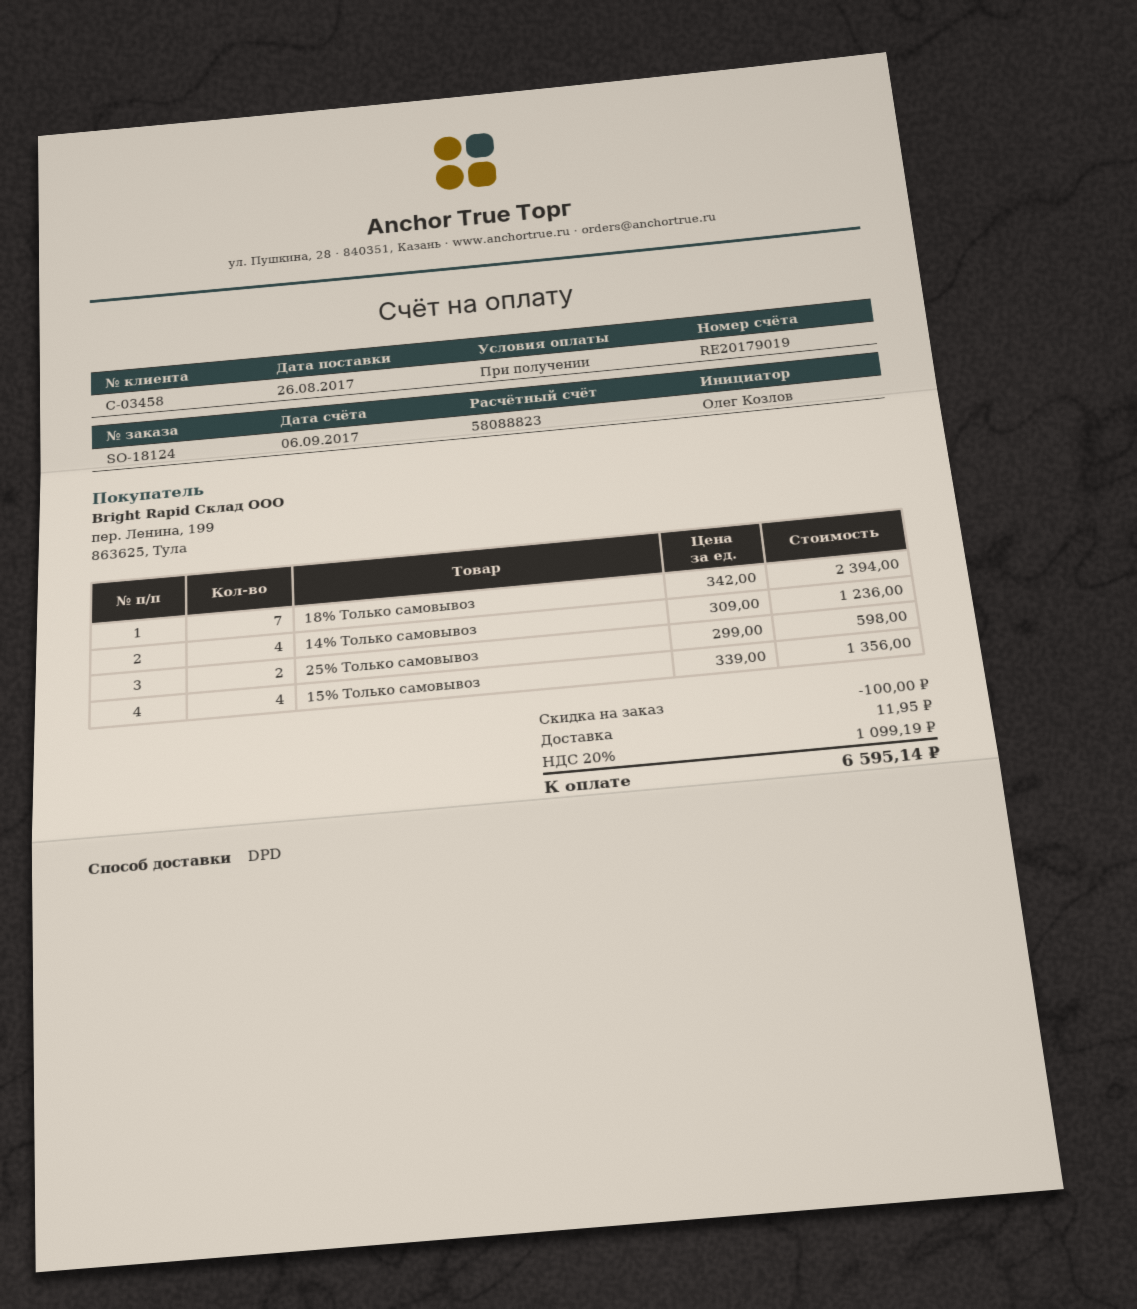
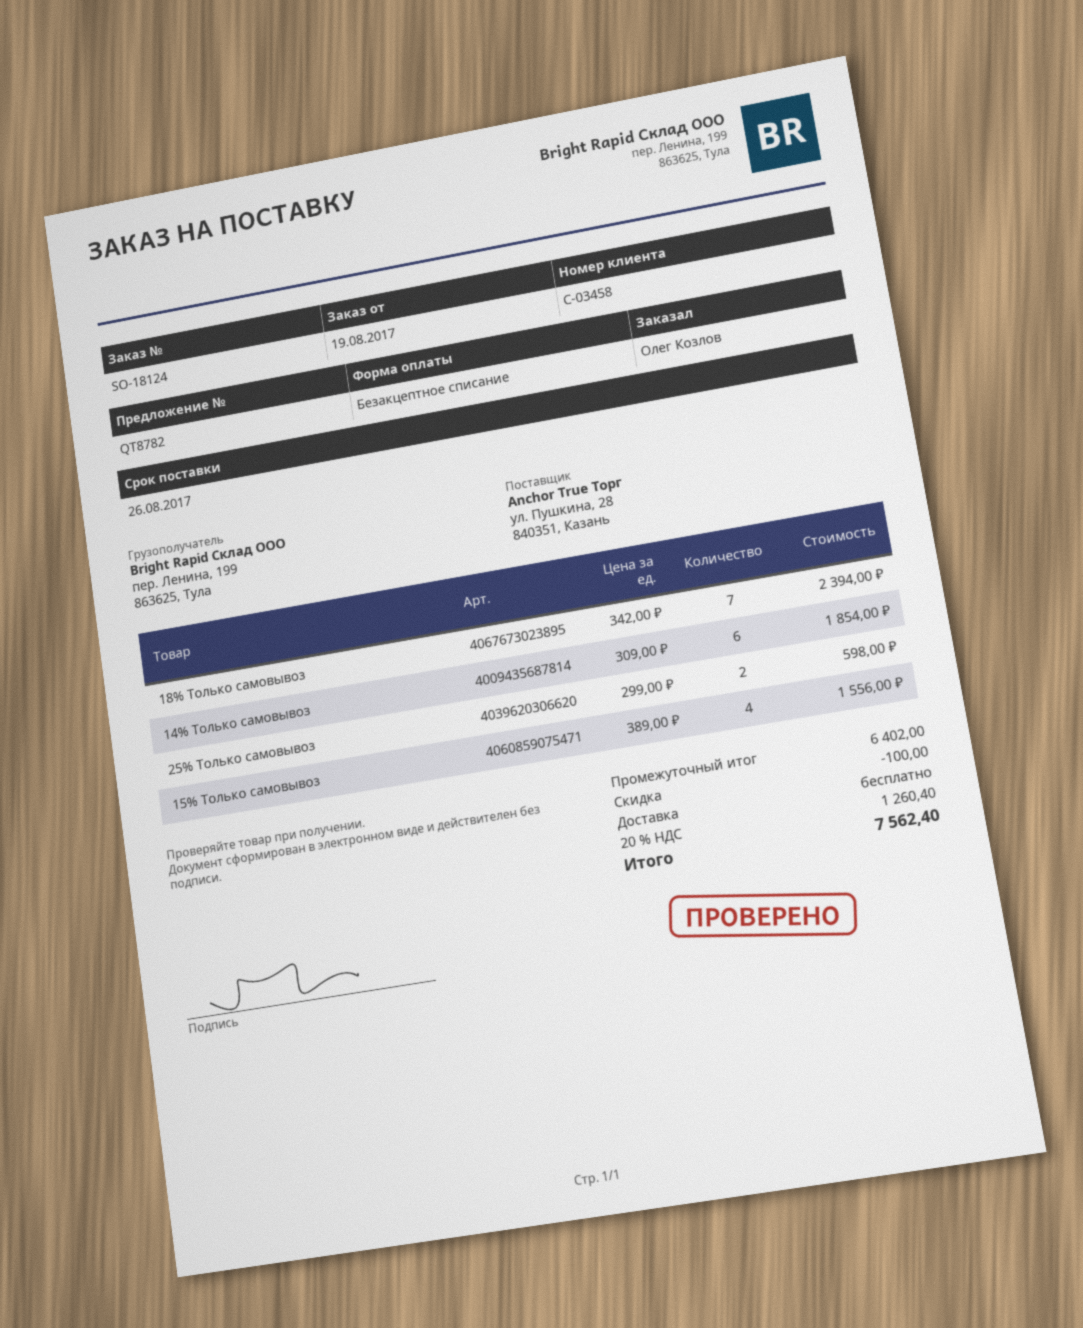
14% Только самовывоз: 4 x 309.00 = 1236.00 -> 6 x 309.00 = 1854.00
15% Только самовывоз: 4 x 339.00 = 1356.00 -> 4 x 389.00 = 1556.00
shipping: 11.95 -> 0.00
tax: 20% = 1099.19 -> 20% = 1260.40
total: 6595.14 -> 7562.40

